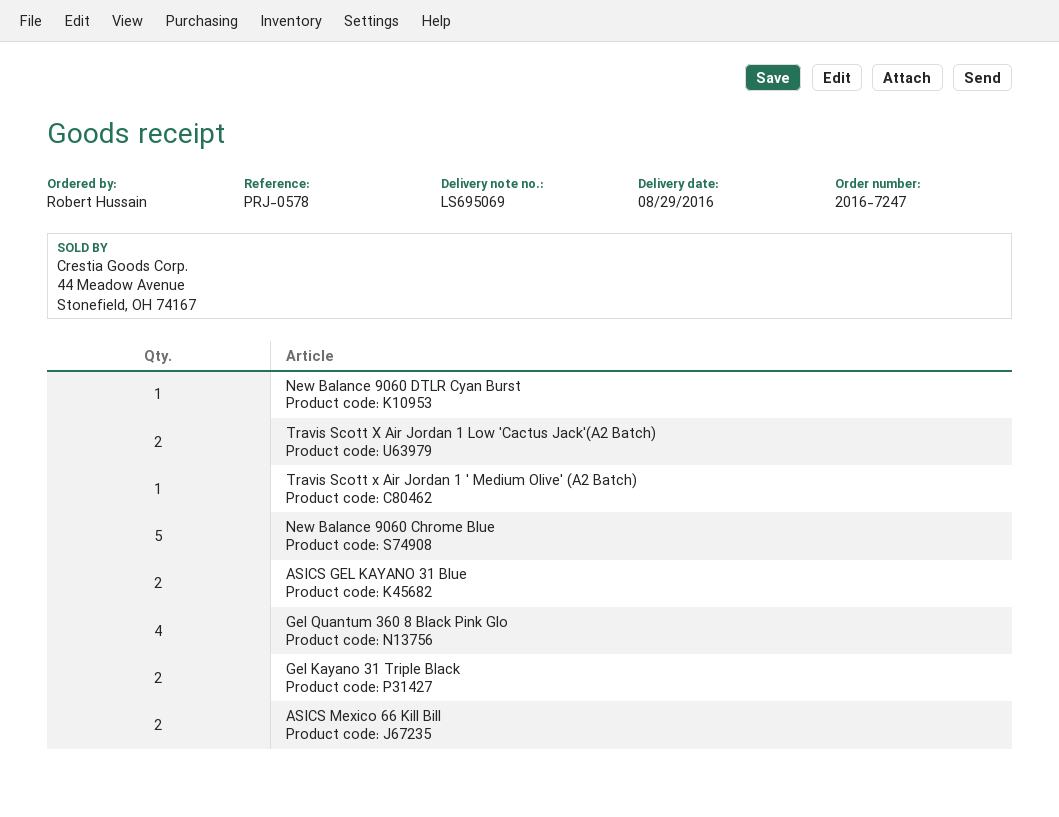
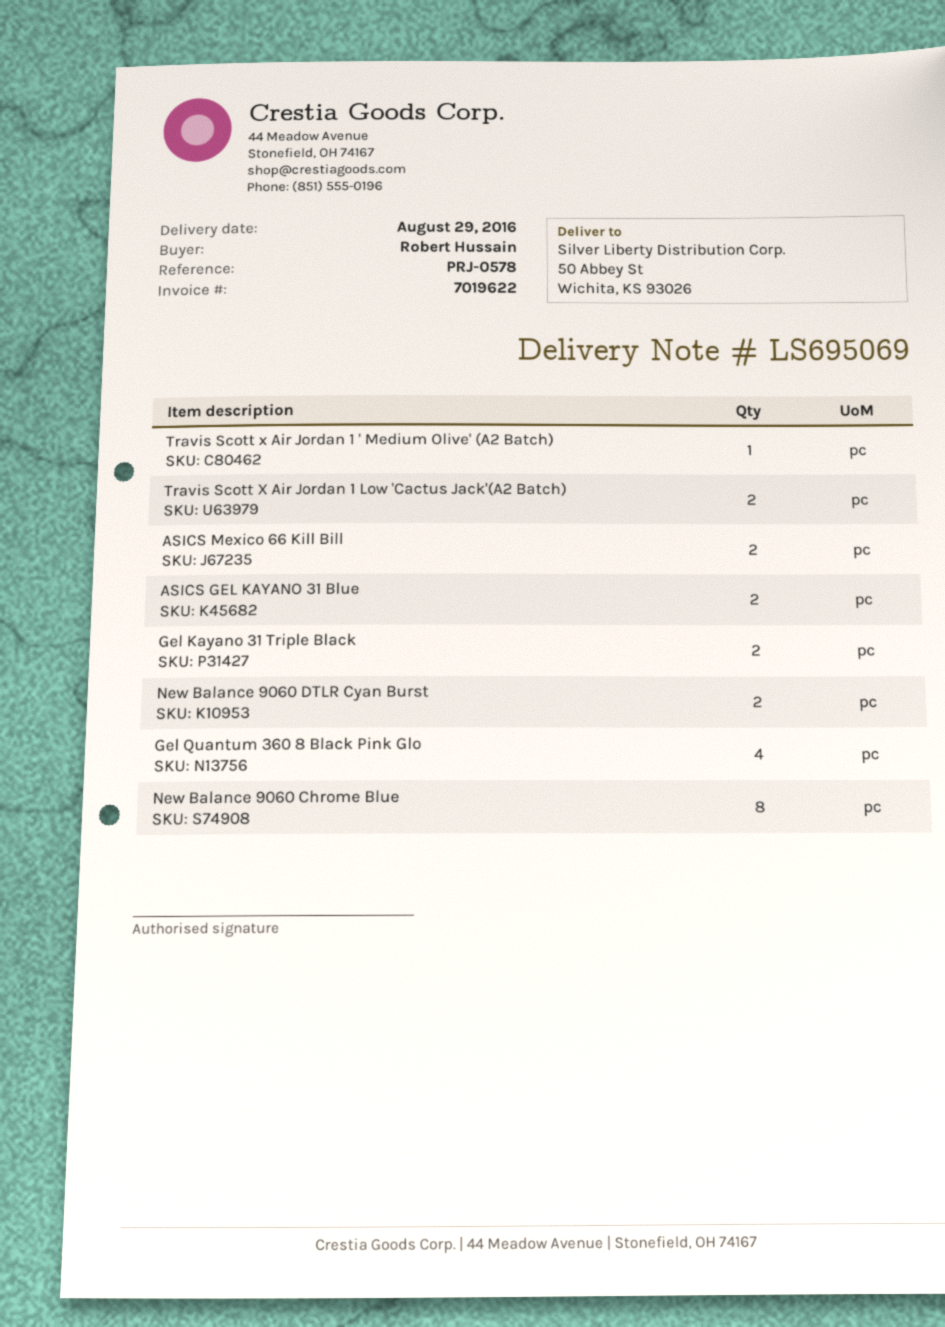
New Balance 9060 DTLR Cyan Burst: 1 -> 2
New Balance 9060 Chrome Blue: 5 -> 8

